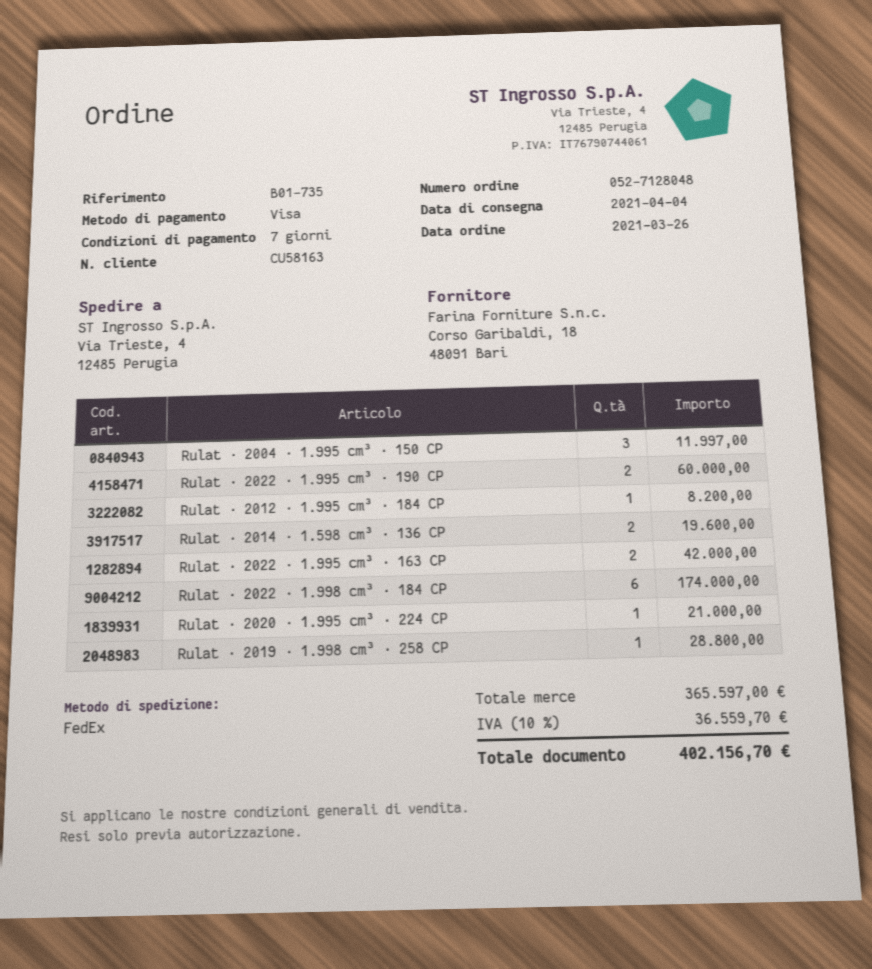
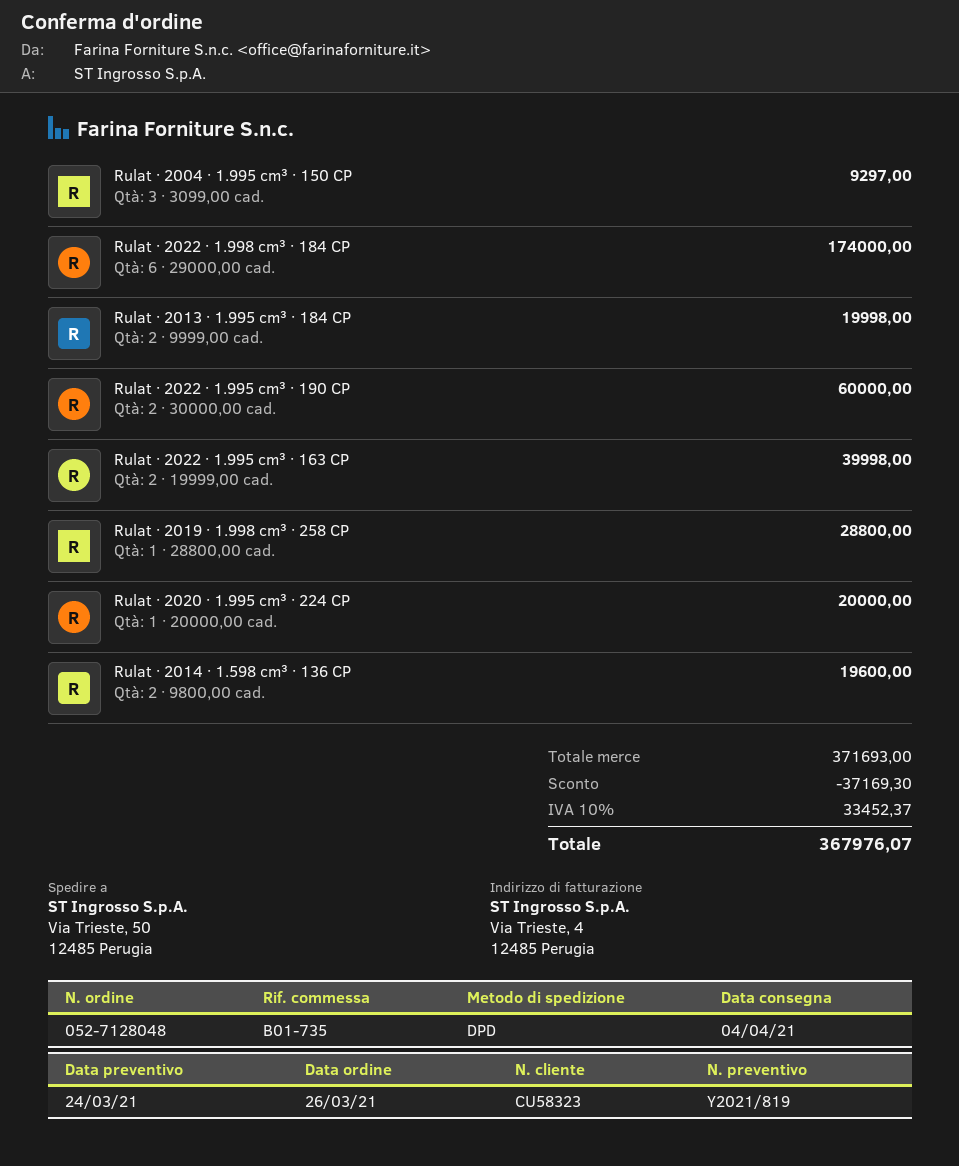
customer number: CU58163 -> CU58323
shipping method: FedEx -> DPD
ship to: Via Trieste, 4, 12485 Perugia -> Via Trieste, 50, 12485 Perugia
Rulat · 2004 · 1.995 cm³ · 150 CP: 3 for 11997.00 -> 3 for 9297.00
Rulat · 2012 · 1.995 cm³ · 184 CP: 1 for 8200.00 -> none
Rulat · 2022 · 1.995 cm³ · 163 CP: 2 for 42000.00 -> 2 for 39998.00
Rulat · 2020 · 1.995 cm³ · 224 CP: 1 for 21000.00 -> 1 for 20000.00
Rulat · 2013 · 1.995 cm³ · 184 CP: none -> 2 for 19998.00
subtotal: 365597.00 -> 371693.00
discount: none -> 37169.30
tax: 10% = 36559.70 -> 10% = 33452.37
total: 402156.70 -> 367976.07

